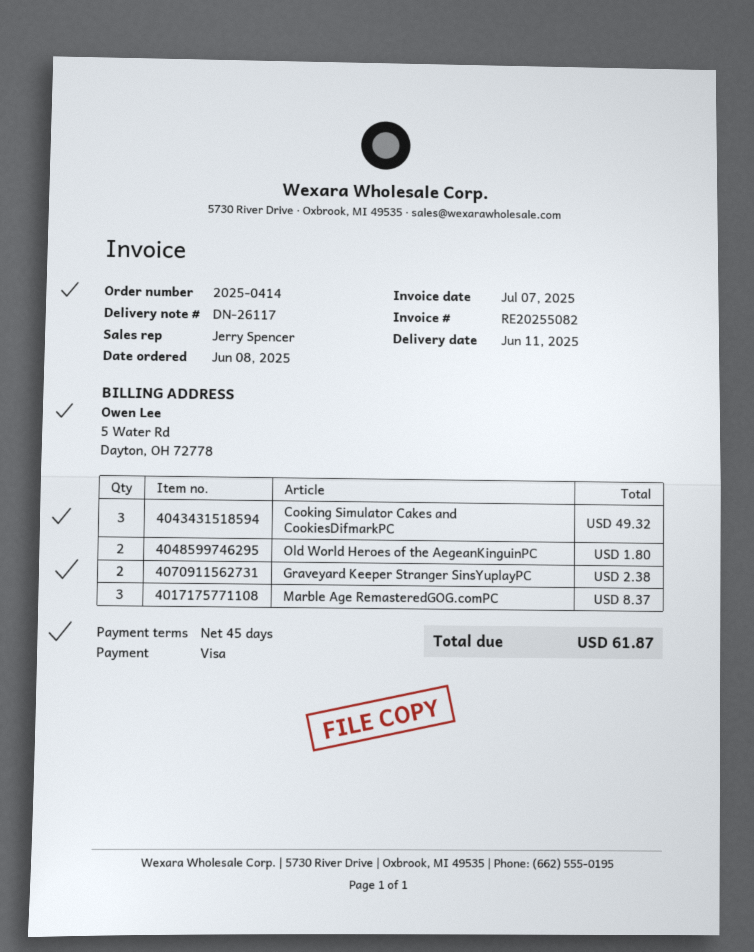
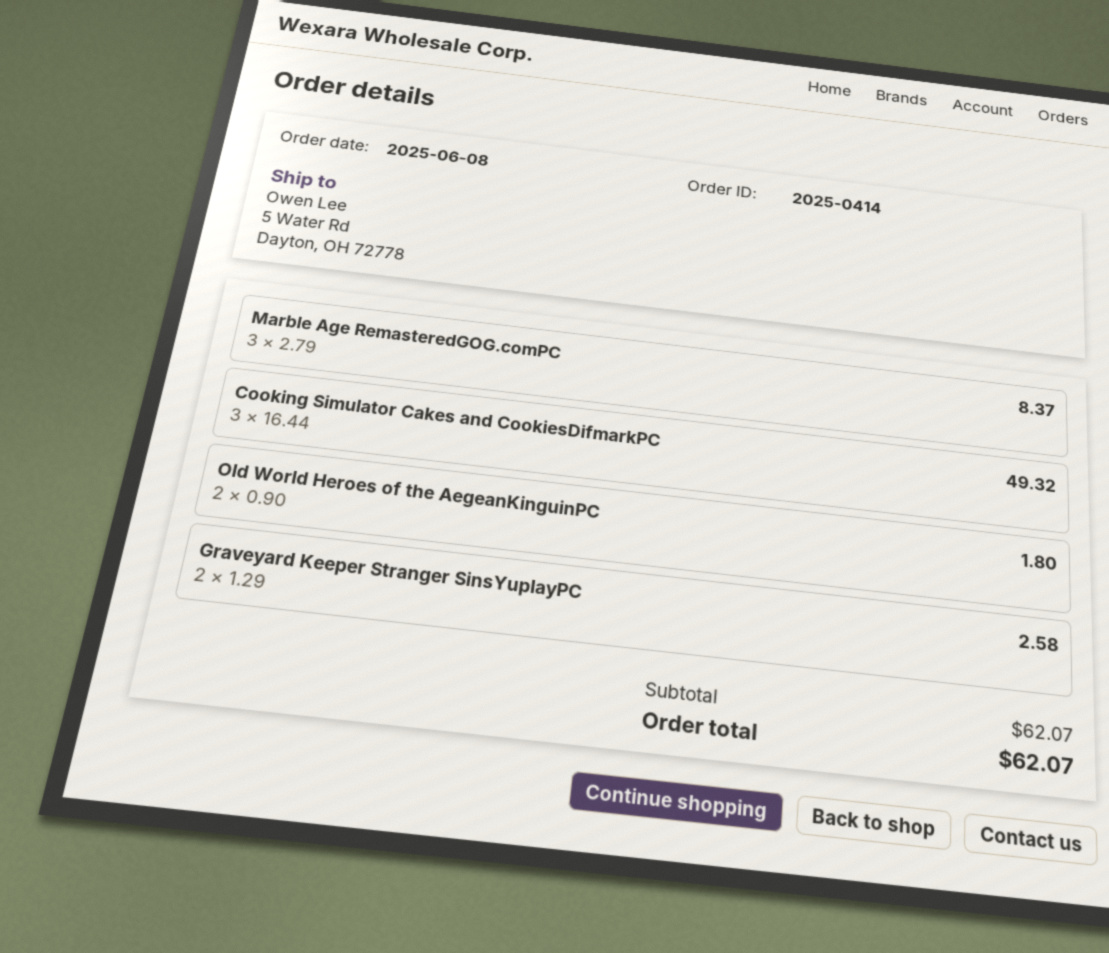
Graveyard Keeper Stranger SinsYuplayPC: 2 for 2.38 -> 2 for 2.58
total: 61.87 -> 62.07

